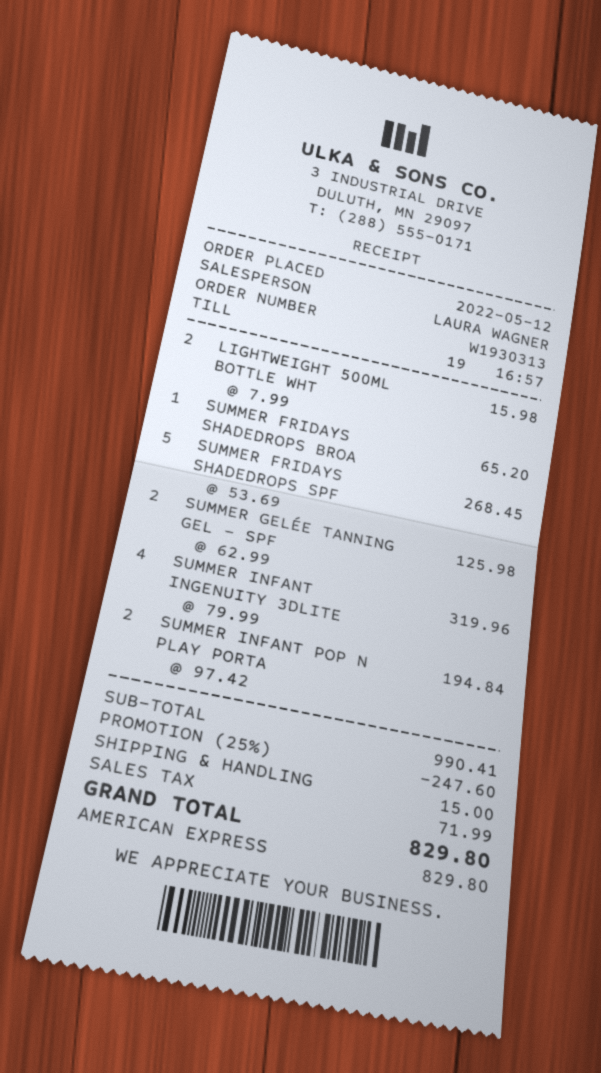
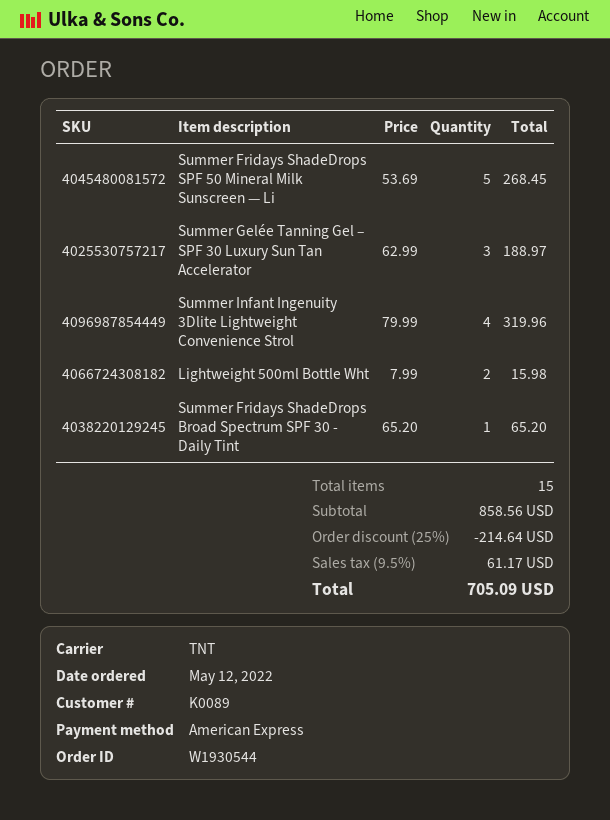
order number: W1930313 -> W1930544
SUMMER GELÉE TANNING GEL – SPF: 2 x 62.99 = 125.98 -> 3 x 62.99 = 188.97
SUMMER INFANT POP N PLAY PORTA: 2 x 97.42 = 194.84 -> none
subtotal: 990.41 -> 858.56
discount: 25% = 247.60 -> 25% = 214.64
shipping: 15.00 -> none
tax: 71.99 -> 61.17
total: 829.80 -> 705.09

